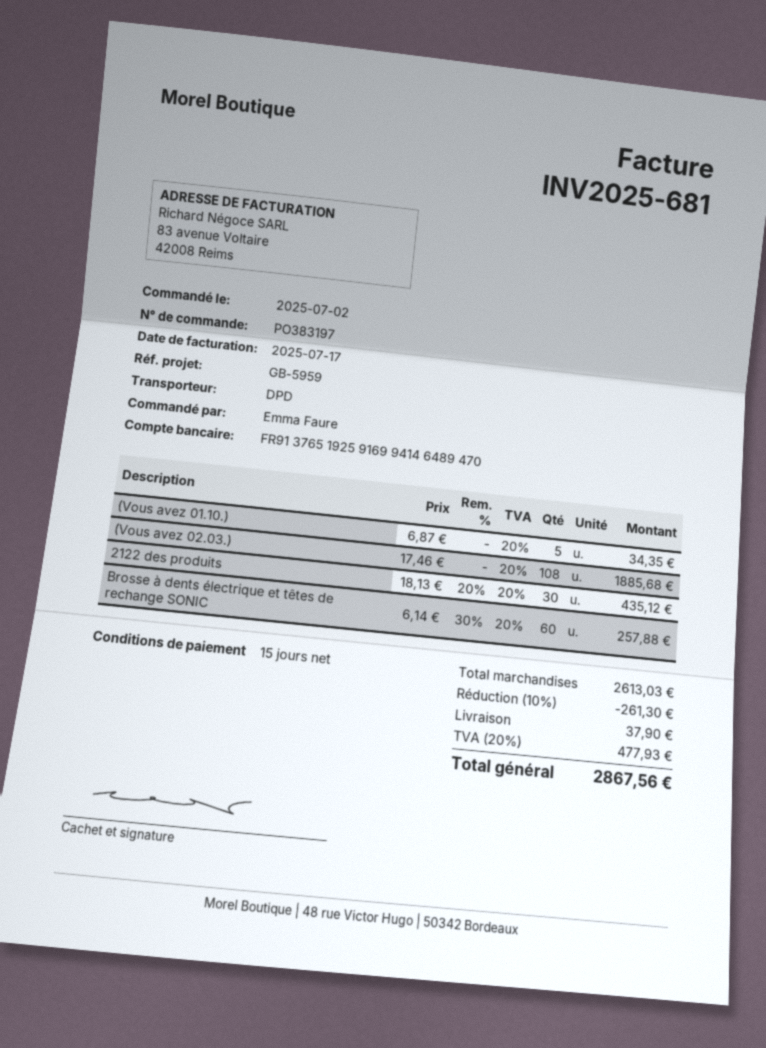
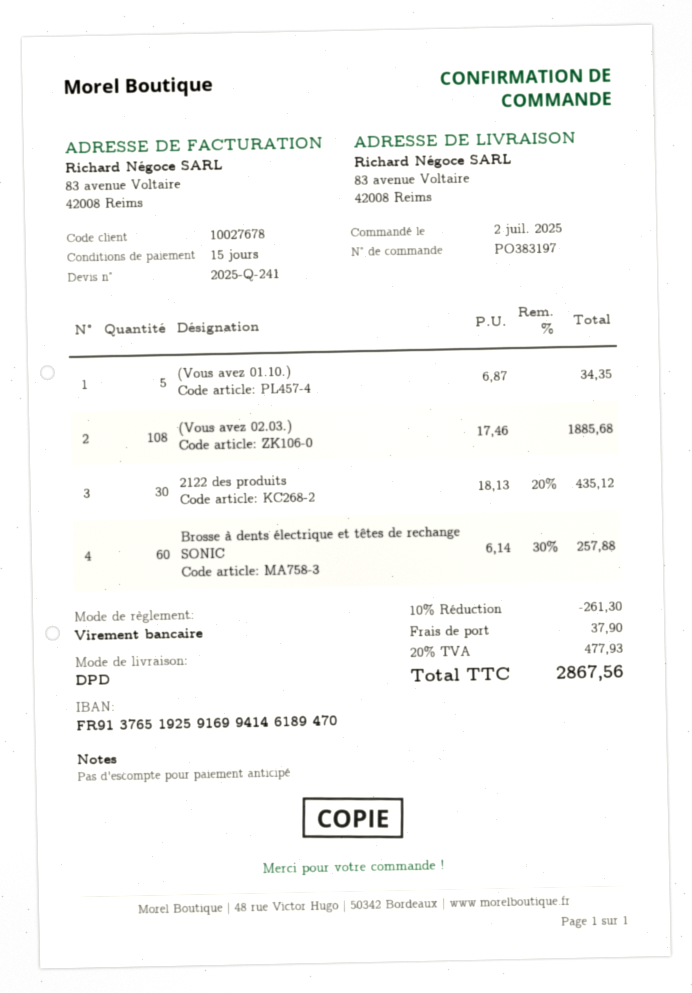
bank account: FR9137651925916994146489470 -> FR9137651925916994146189470

